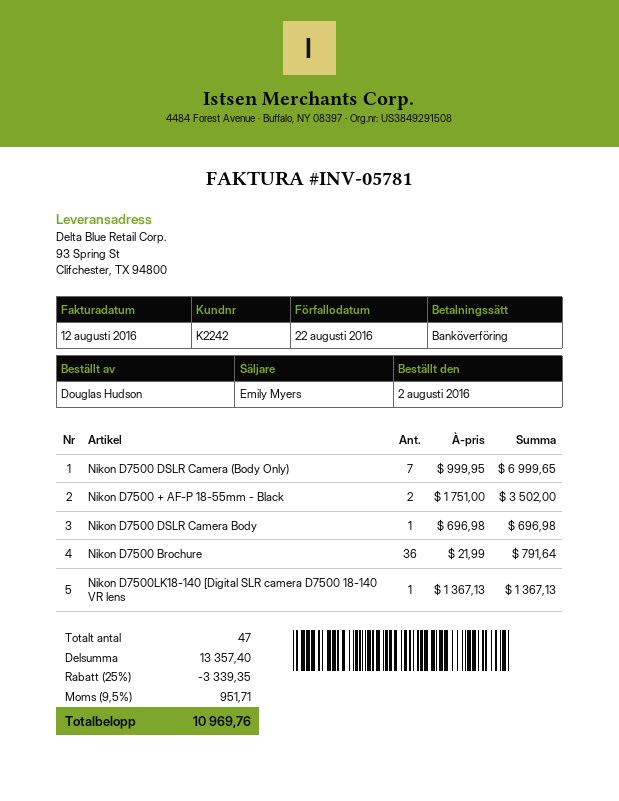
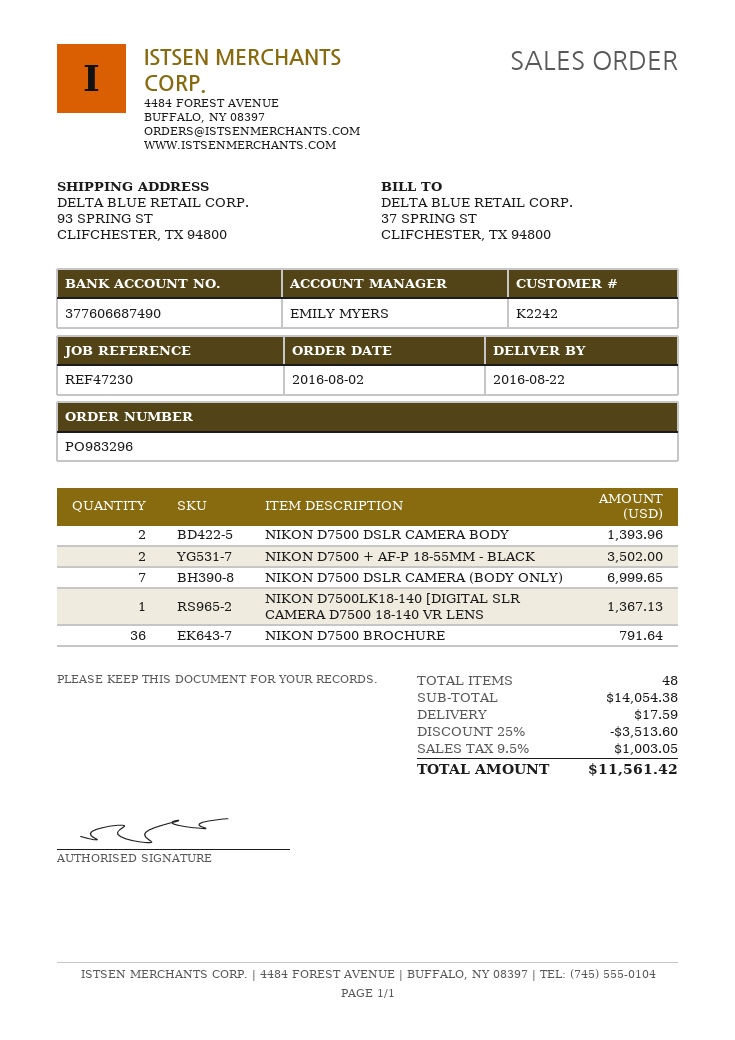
Nikon D7500 DSLR Camera Body: 1 for 696.98 -> 2 for 1393.96
total quantity: 47 -> 48
subtotal: 13357.40 -> 14054.38
discount: 25% = 3339.35 -> 25% = 3513.60
shipping: none -> 17.59
tax: 9.5% = 951.71 -> 9.5% = 1003.05
total: 10969.76 -> 11561.42

